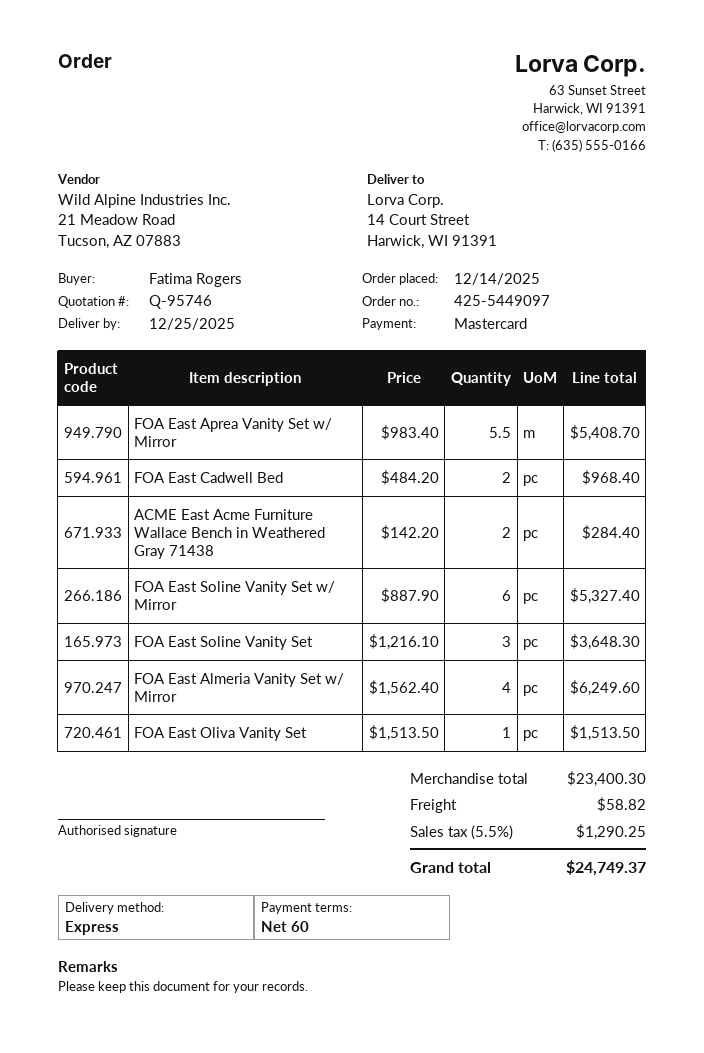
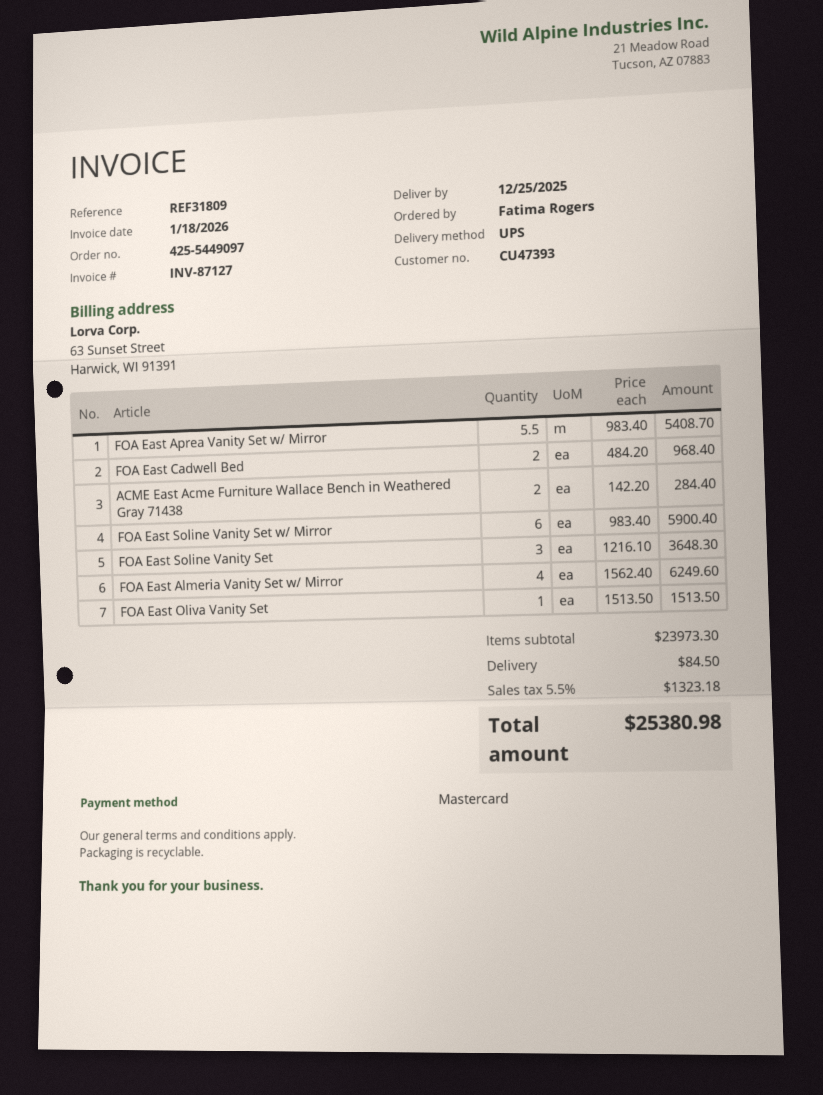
shipping method: express -> UPS
FOA East Soline Vanity Set w/ Mirror: 6 x 887.90 = 5327.40 -> 6 x 983.40 = 5900.40
subtotal: 23400.30 -> 23973.30
shipping: 58.82 -> 84.50
tax: 5.5% = 1290.25 -> 5.5% = 1323.18
total: 24749.37 -> 25380.98

